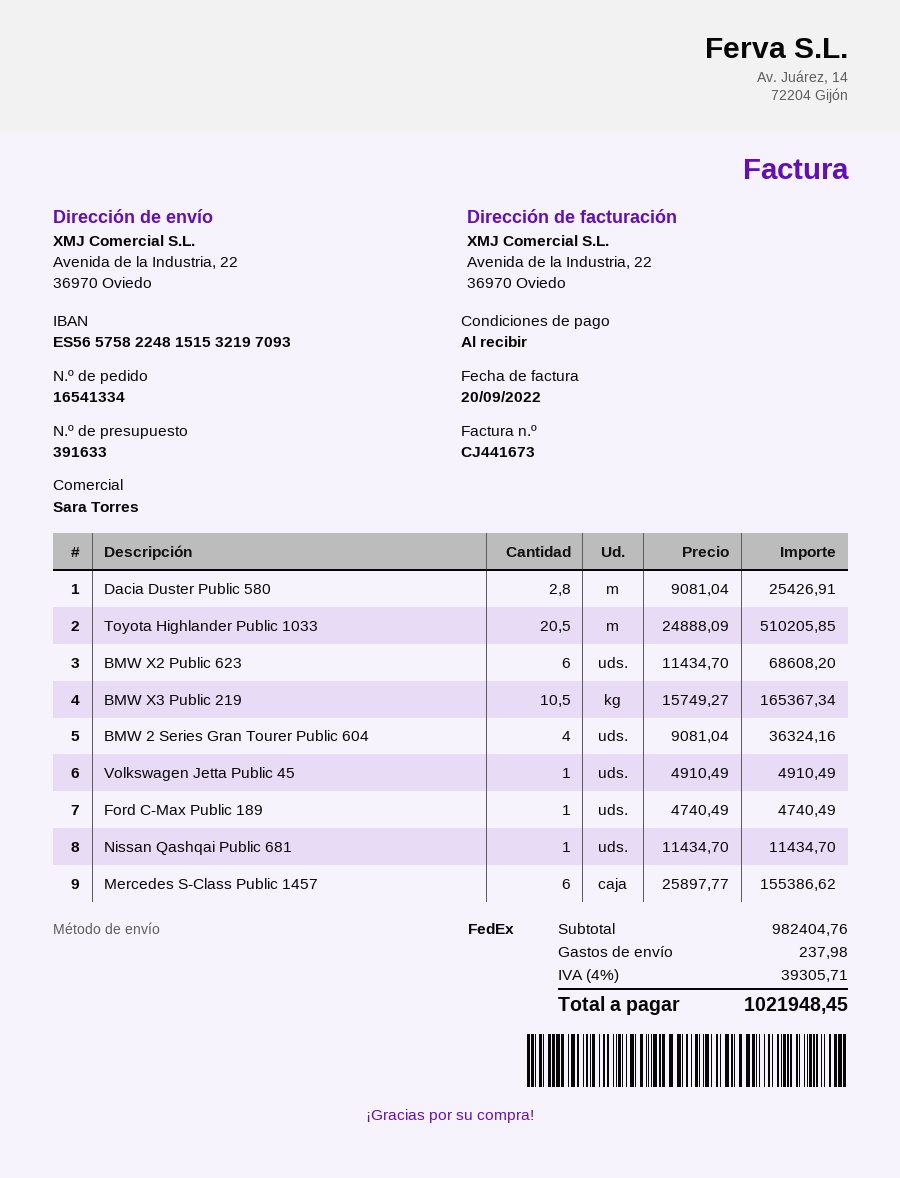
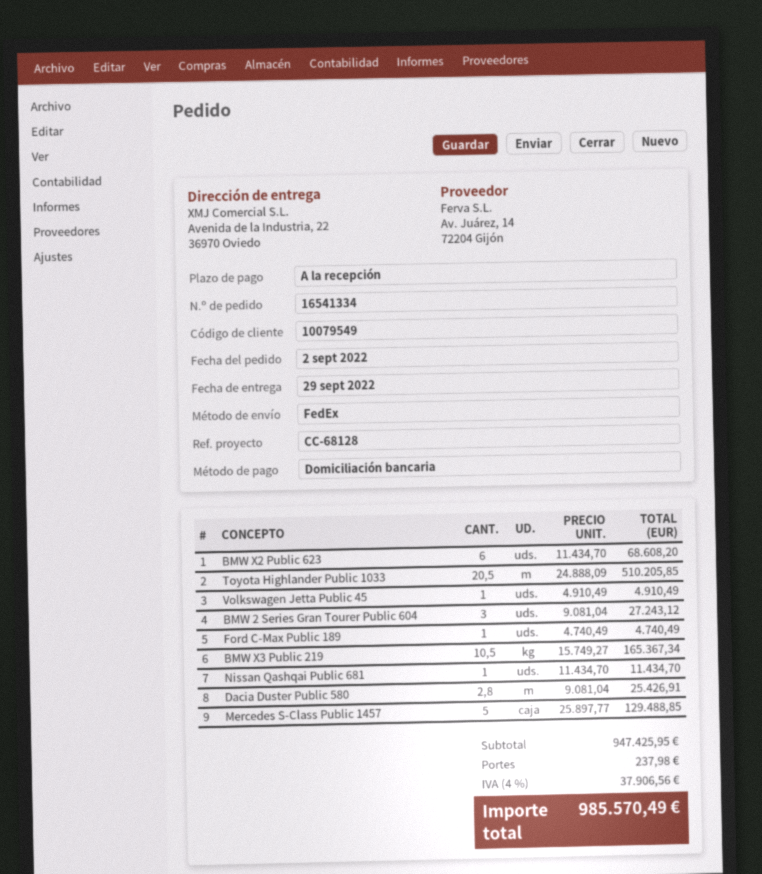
BMW 2 Series Gran Tourer Public 604: 4 x 9081.04 = 36324.16 -> 3 x 9081.04 = 27243.12
Mercedes S-Class Public 1457: 6 x 25897.77 = 155386.62 -> 5 x 25897.77 = 129488.85
subtotal: 982404.76 -> 947425.95
tax: 4% = 39305.71 -> 4% = 37906.56
total: 1021948.45 -> 985570.49

